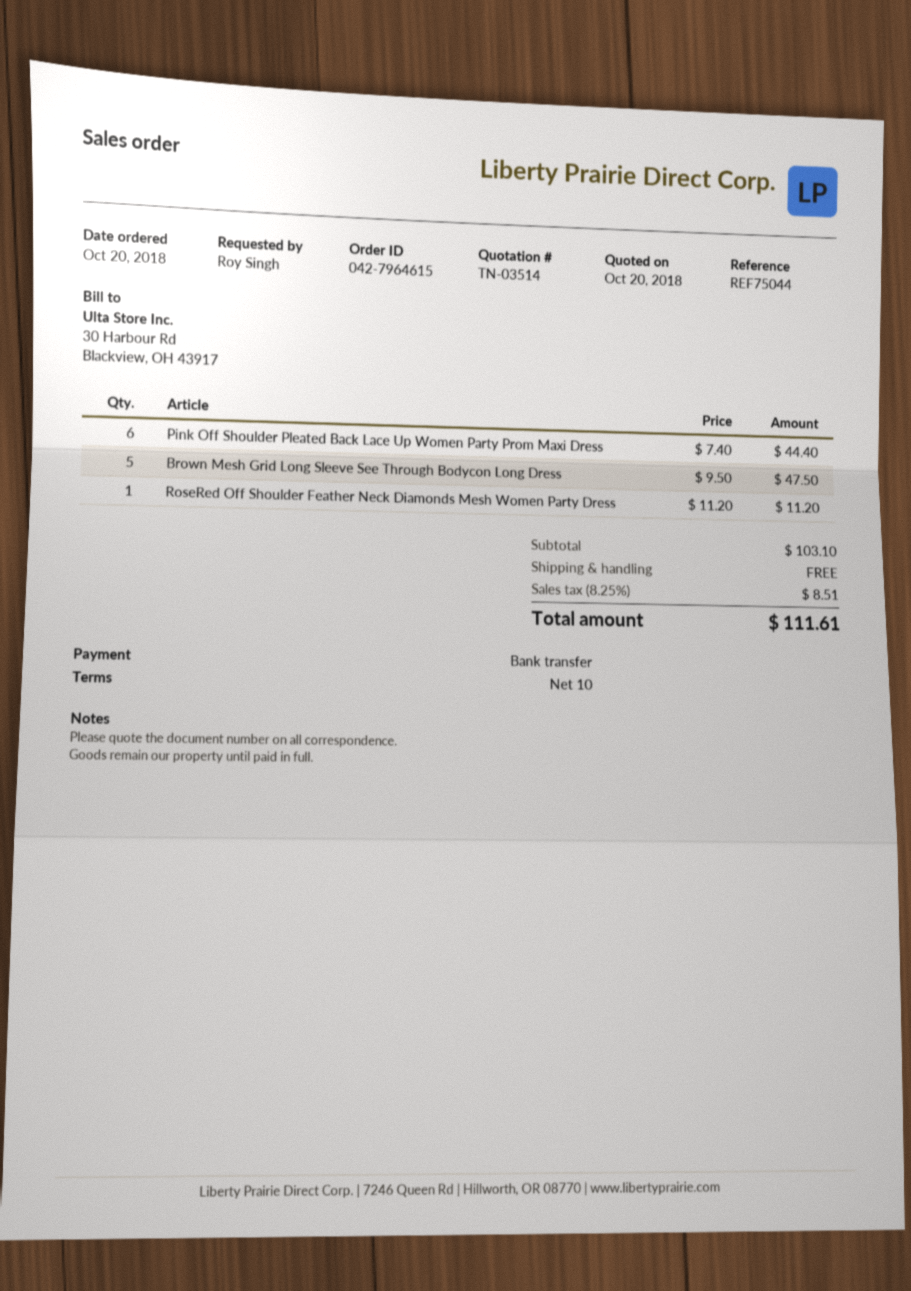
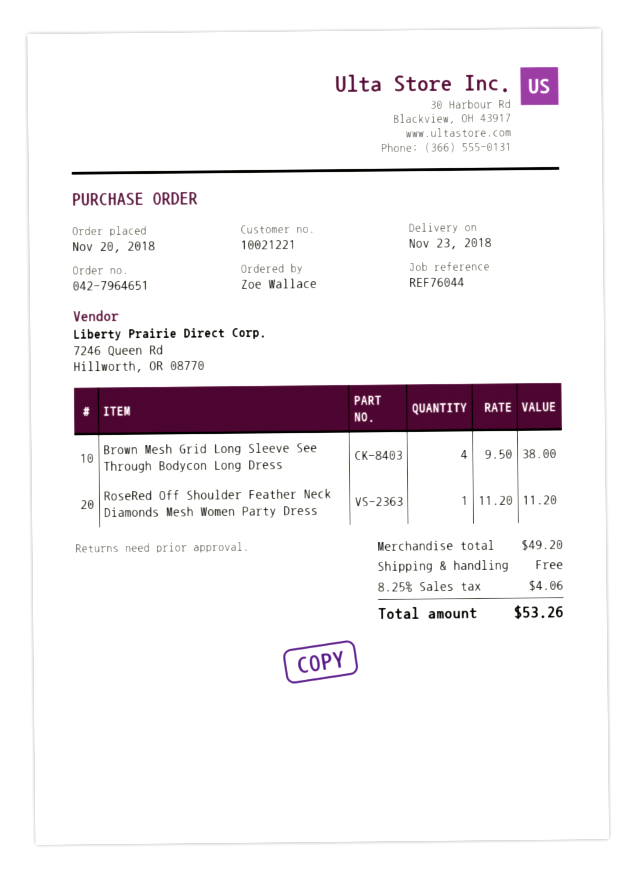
order number: 042-7964615 -> 042-7964651
order date: 2018-10-20 -> 2018-11-20
reference: REF75044 -> REF76044
ordered by: Roy Singh -> Zoe Wallace
Pink Off Shoulder Pleated Back Lace Up Women Party Prom Maxi Dress: 6 x 7.40 = 44.40 -> none
Brown Mesh Grid Long Sleeve See Through Bodycon Long Dress: 5 x 9.50 = 47.50 -> 4 x 9.50 = 38.00
subtotal: 103.10 -> 49.20
tax: 8.25% = 8.51 -> 8.25% = 4.06
total: 111.61 -> 53.26

